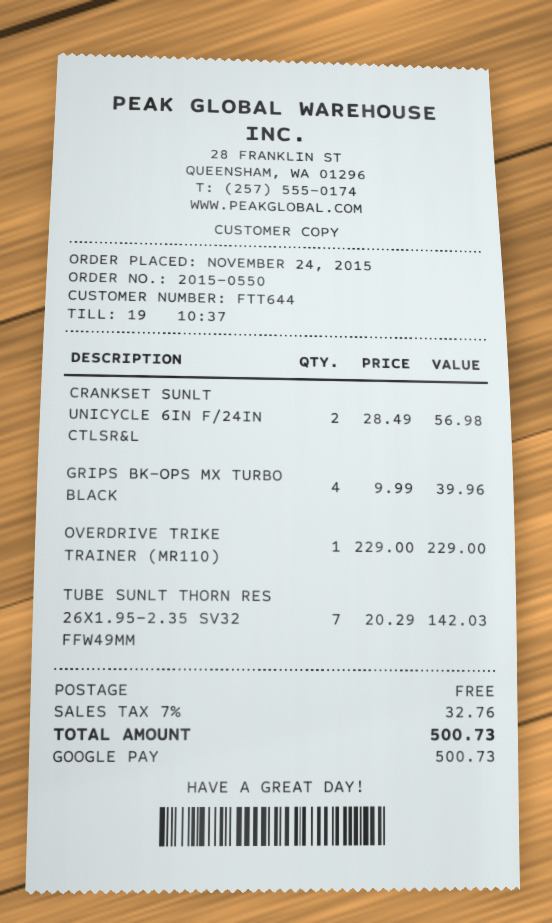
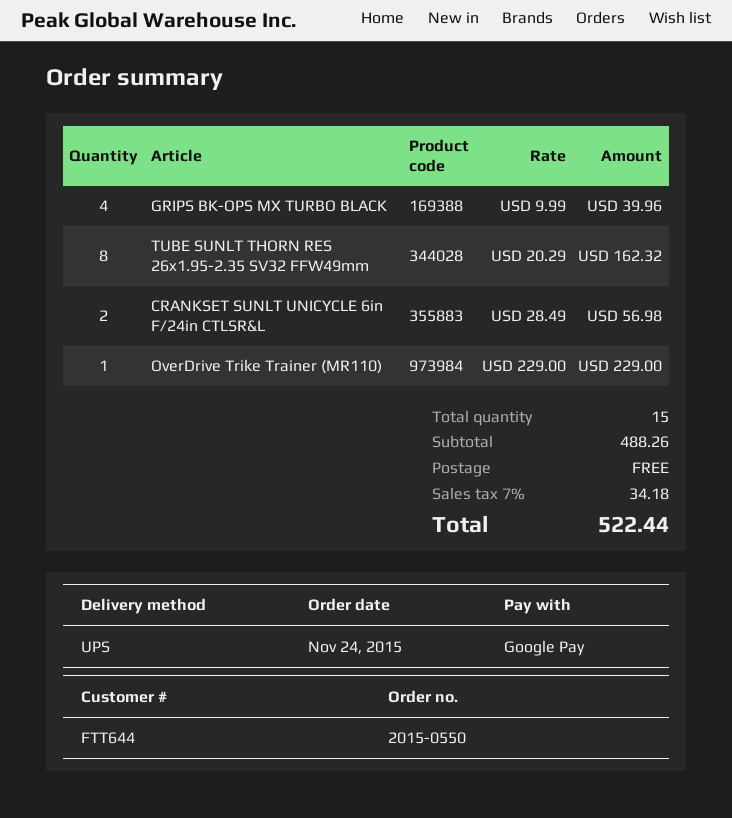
TUBE SUNLT THORN RES 26X1.95-2.35 SV32 FFW49MM: 7 x 20.29 = 142.03 -> 8 x 20.29 = 162.32
tax: 7% = 32.76 -> 7% = 34.18
total: 500.73 -> 522.44

